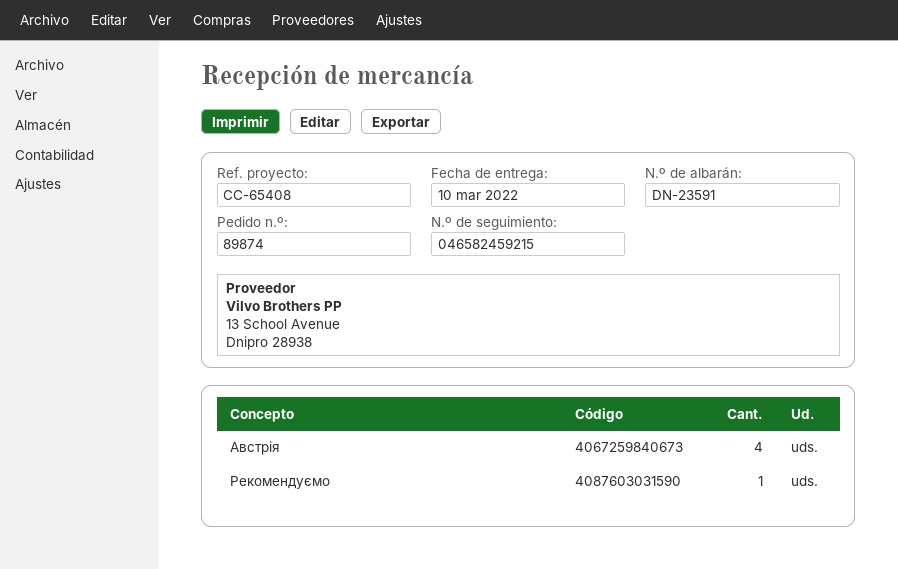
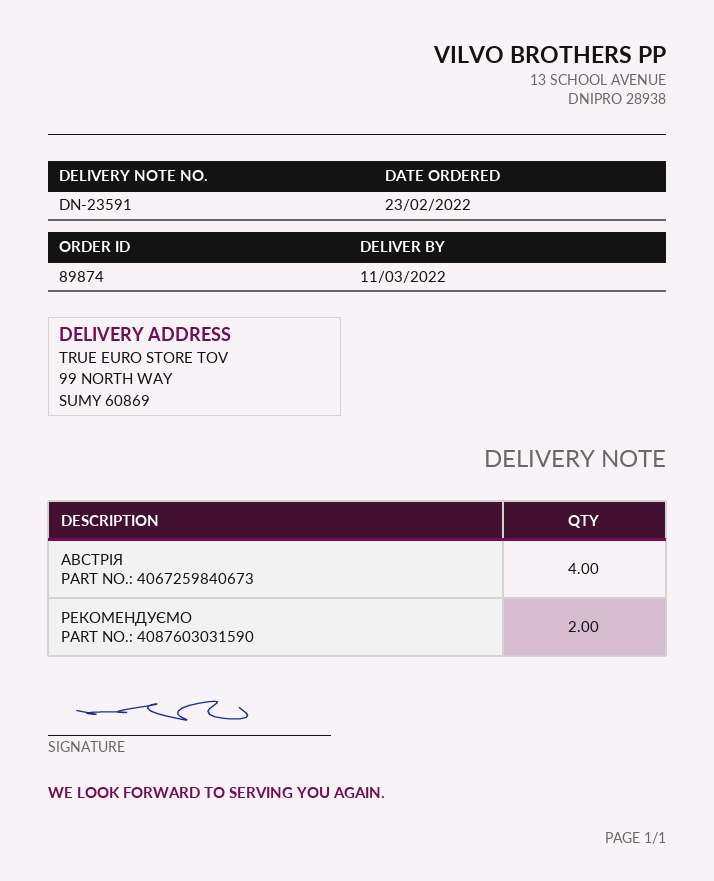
delivery date: 2022-03-10 -> 2022-03-11
Рекомендуємо: 1 -> 2

